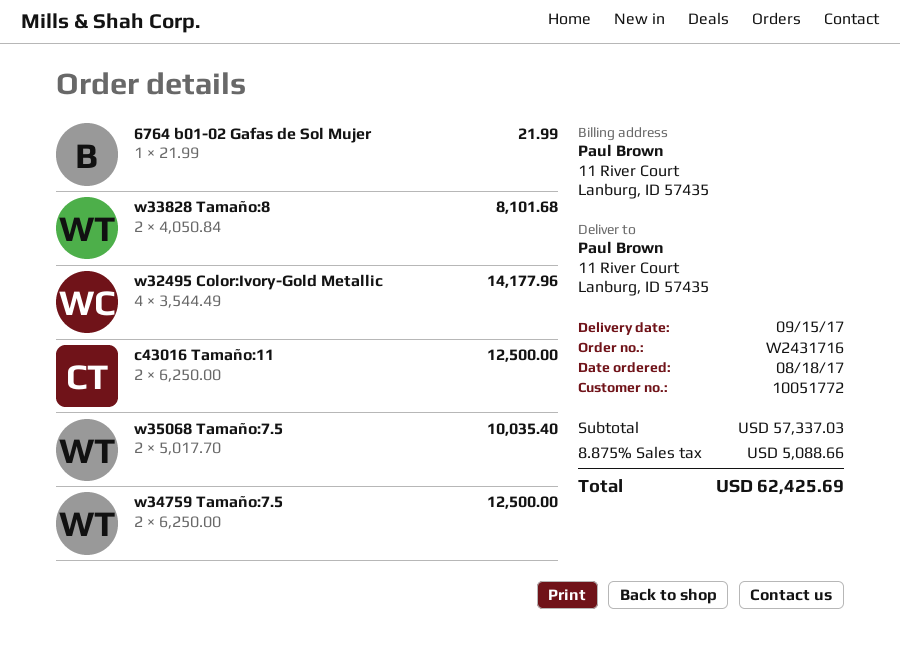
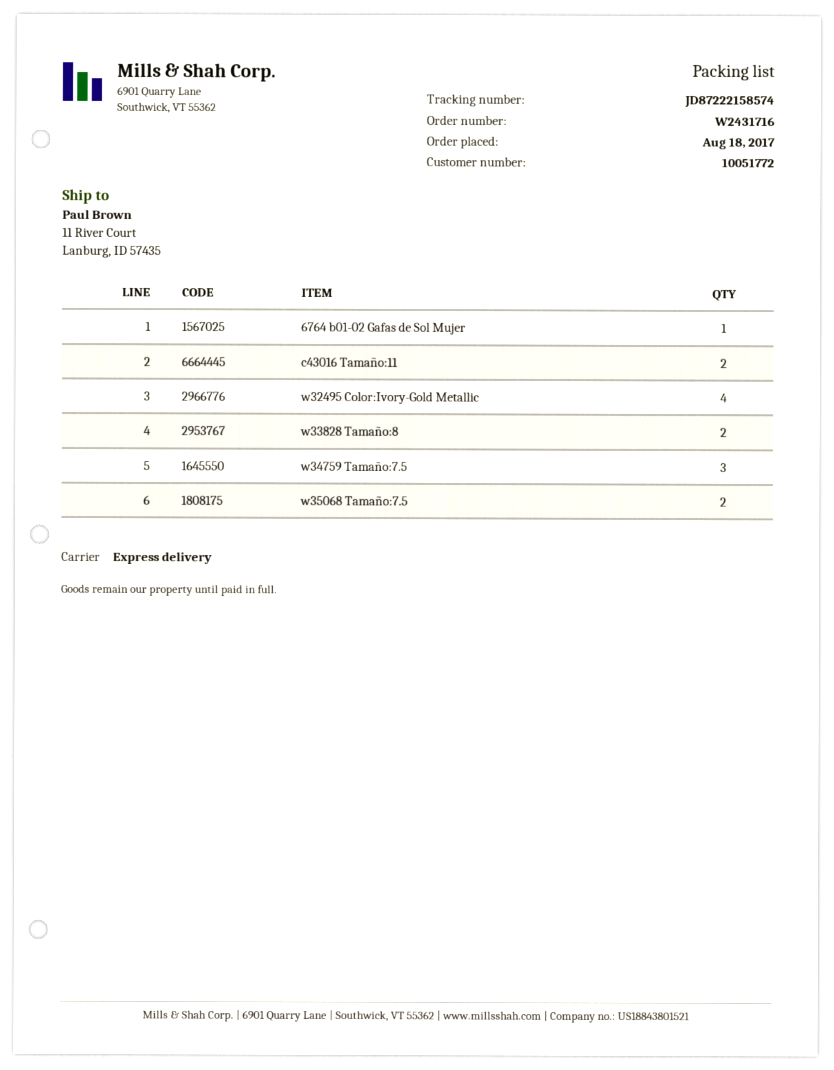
w34759 Tamaño:7.5: 2 -> 3

